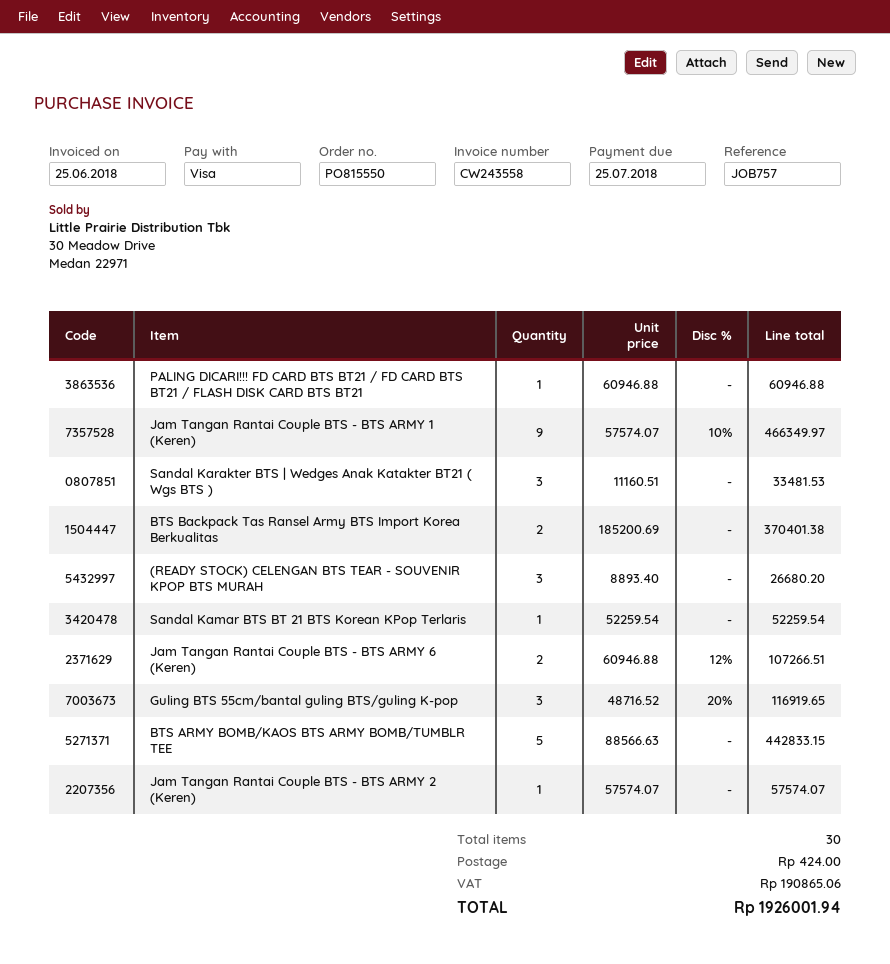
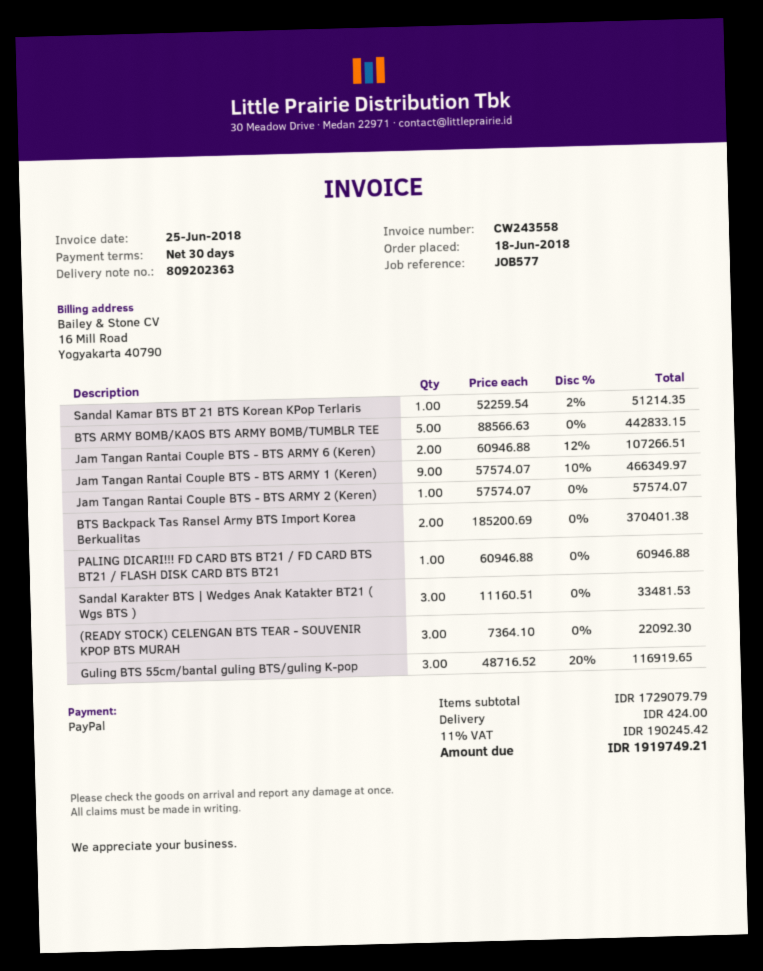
reference: JOB757 -> JOB577
payment method: Visa -> PayPal
(READY STOCK) CELENGAN BTS TEAR - SOUVENIR KPOP BTS MURAH: 3 x 8893.40 = 26680.20 -> 3 x 7364.10 = 22092.30
Sandal Kamar BTS BT 21 BTS Korean KPop Terlaris: 1 x 52259.54 = 52259.54 -> 1 x 52259.54 - 2% = 51214.35
tax: 190865.06 -> 190245.42
total: 1926001.94 -> 1919749.21

